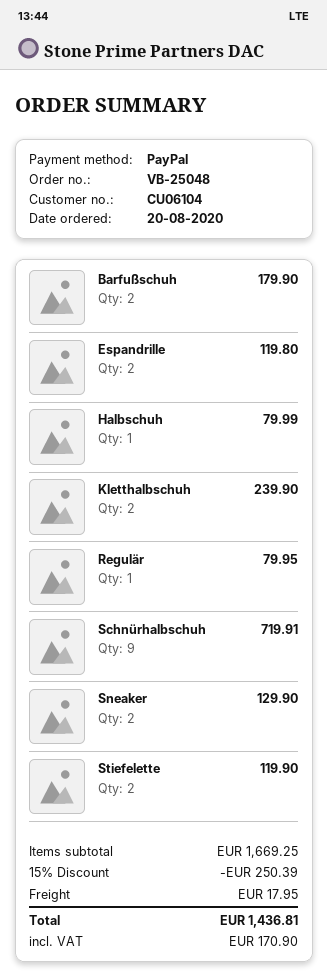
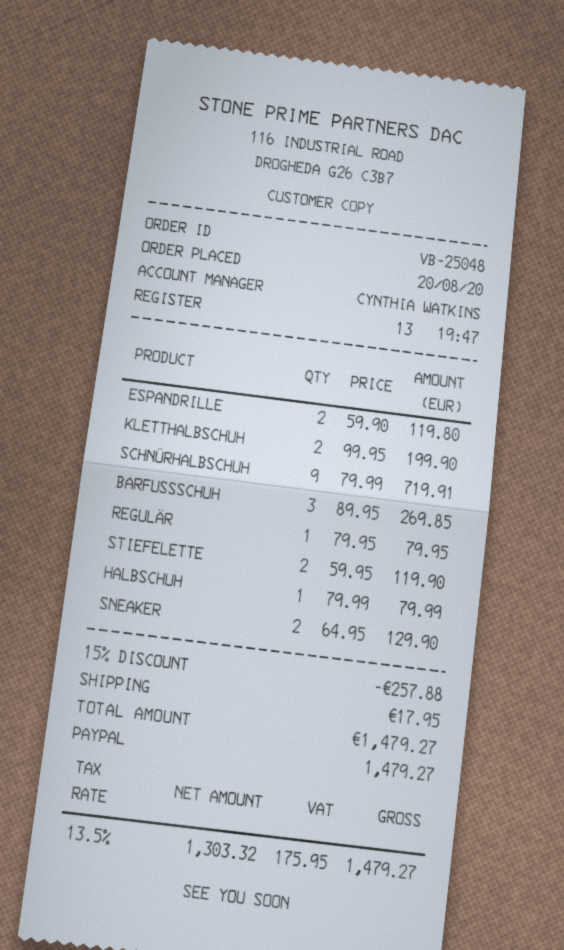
Barfußschuh: 2 for 179.90 -> 3 for 269.85
Kletthalbschuh: 2 for 239.90 -> 2 for 199.90
discount: 15% = 250.39 -> 15% = 257.88
tax: 170.90 -> 175.95
total: 1436.81 -> 1479.27

